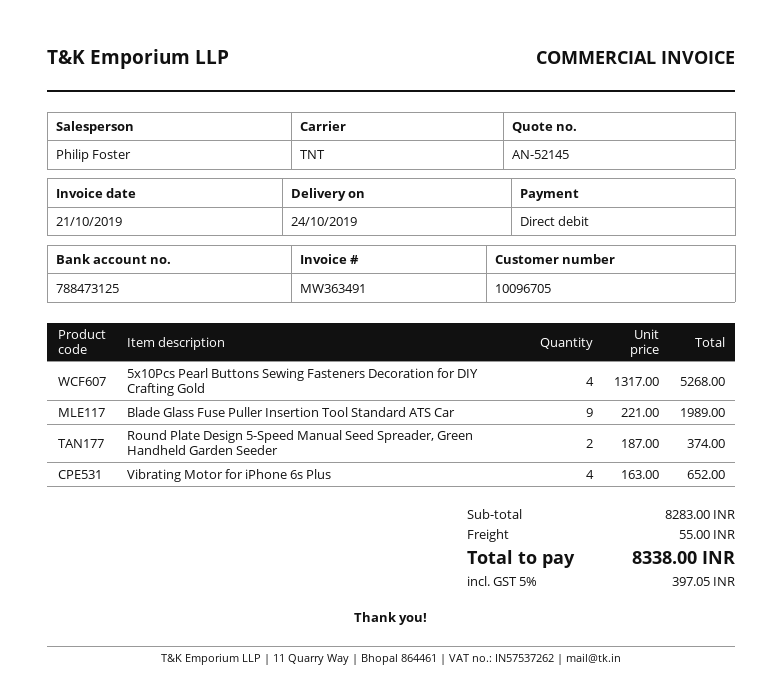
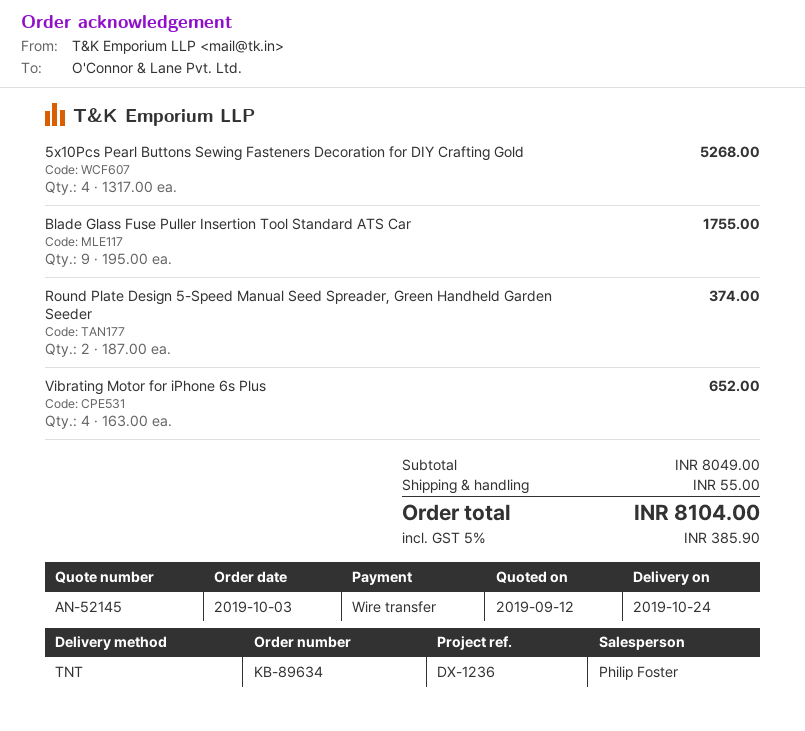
payment method: direct debit -> bank transfer
Blade Glass Fuse Puller Insertion Tool Standard ATS Car: 9 x 221.00 = 1989.00 -> 9 x 195.00 = 1755.00
subtotal: 8283.00 -> 8049.00
tax: 5% = 397.05 -> 5% = 385.90
total: 8338.00 -> 8104.00

